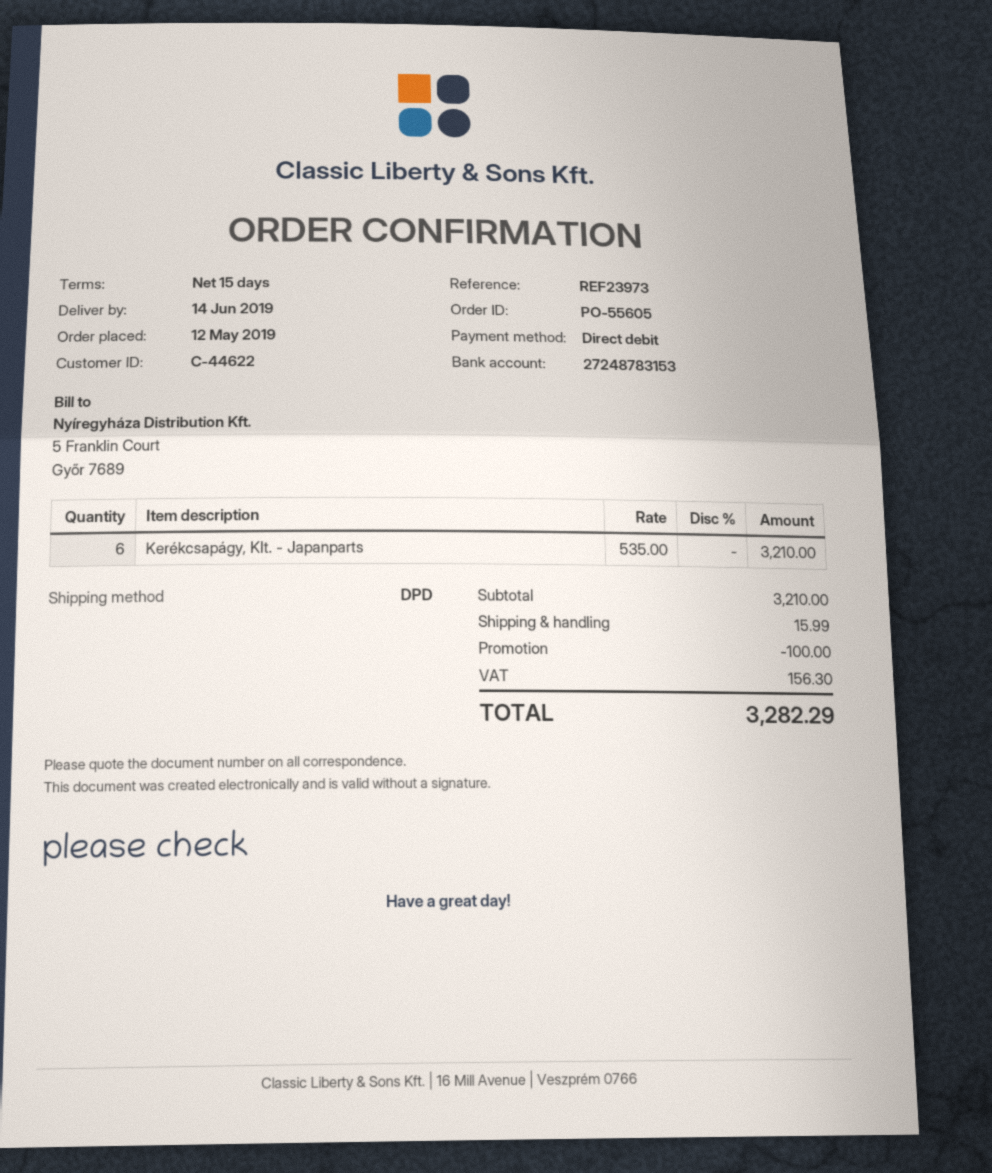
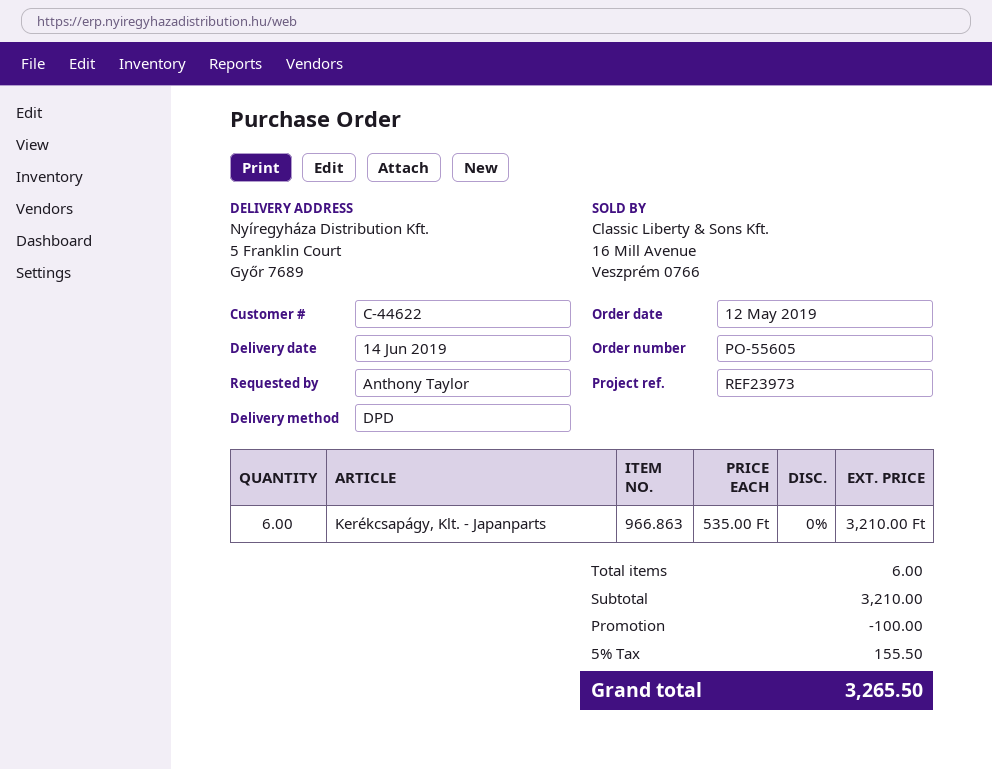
shipping: 15.99 -> none
tax: 156.30 -> 155.50
total: 3282.29 -> 3265.50

